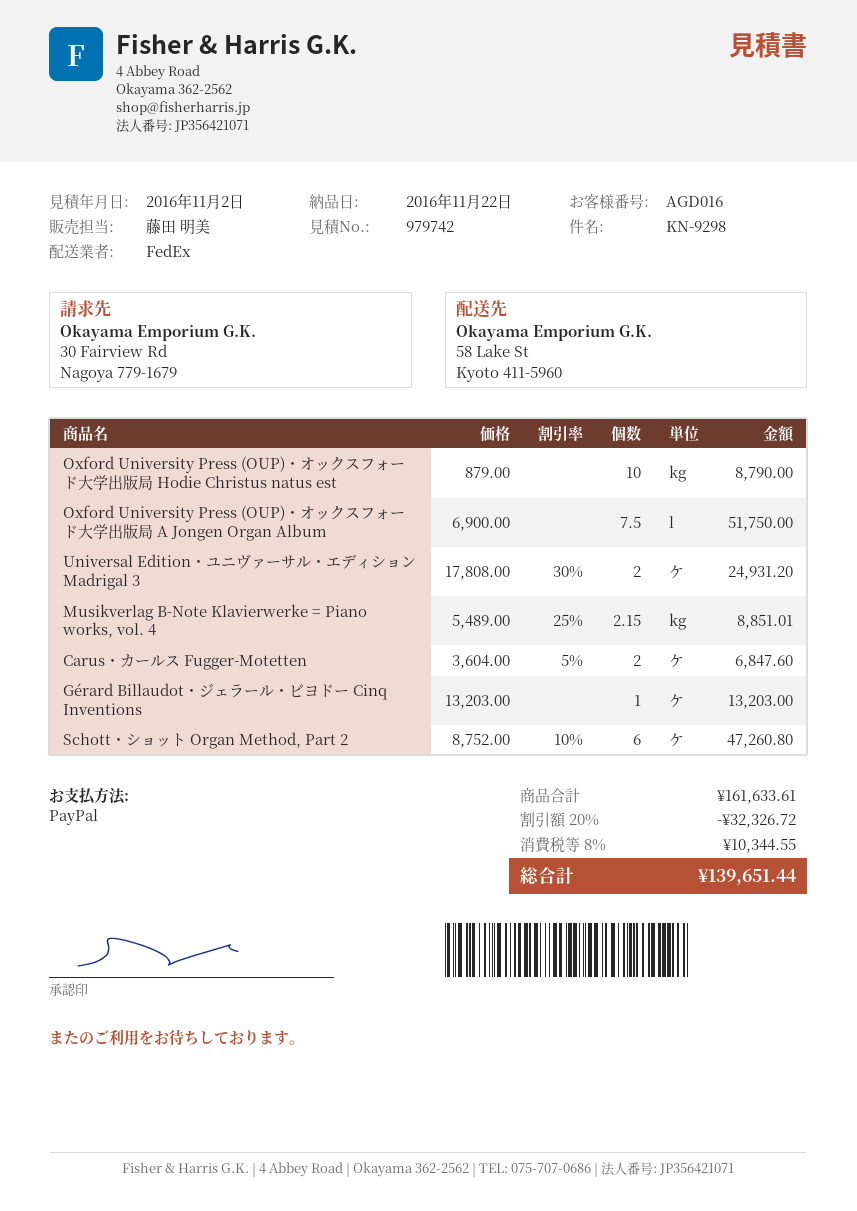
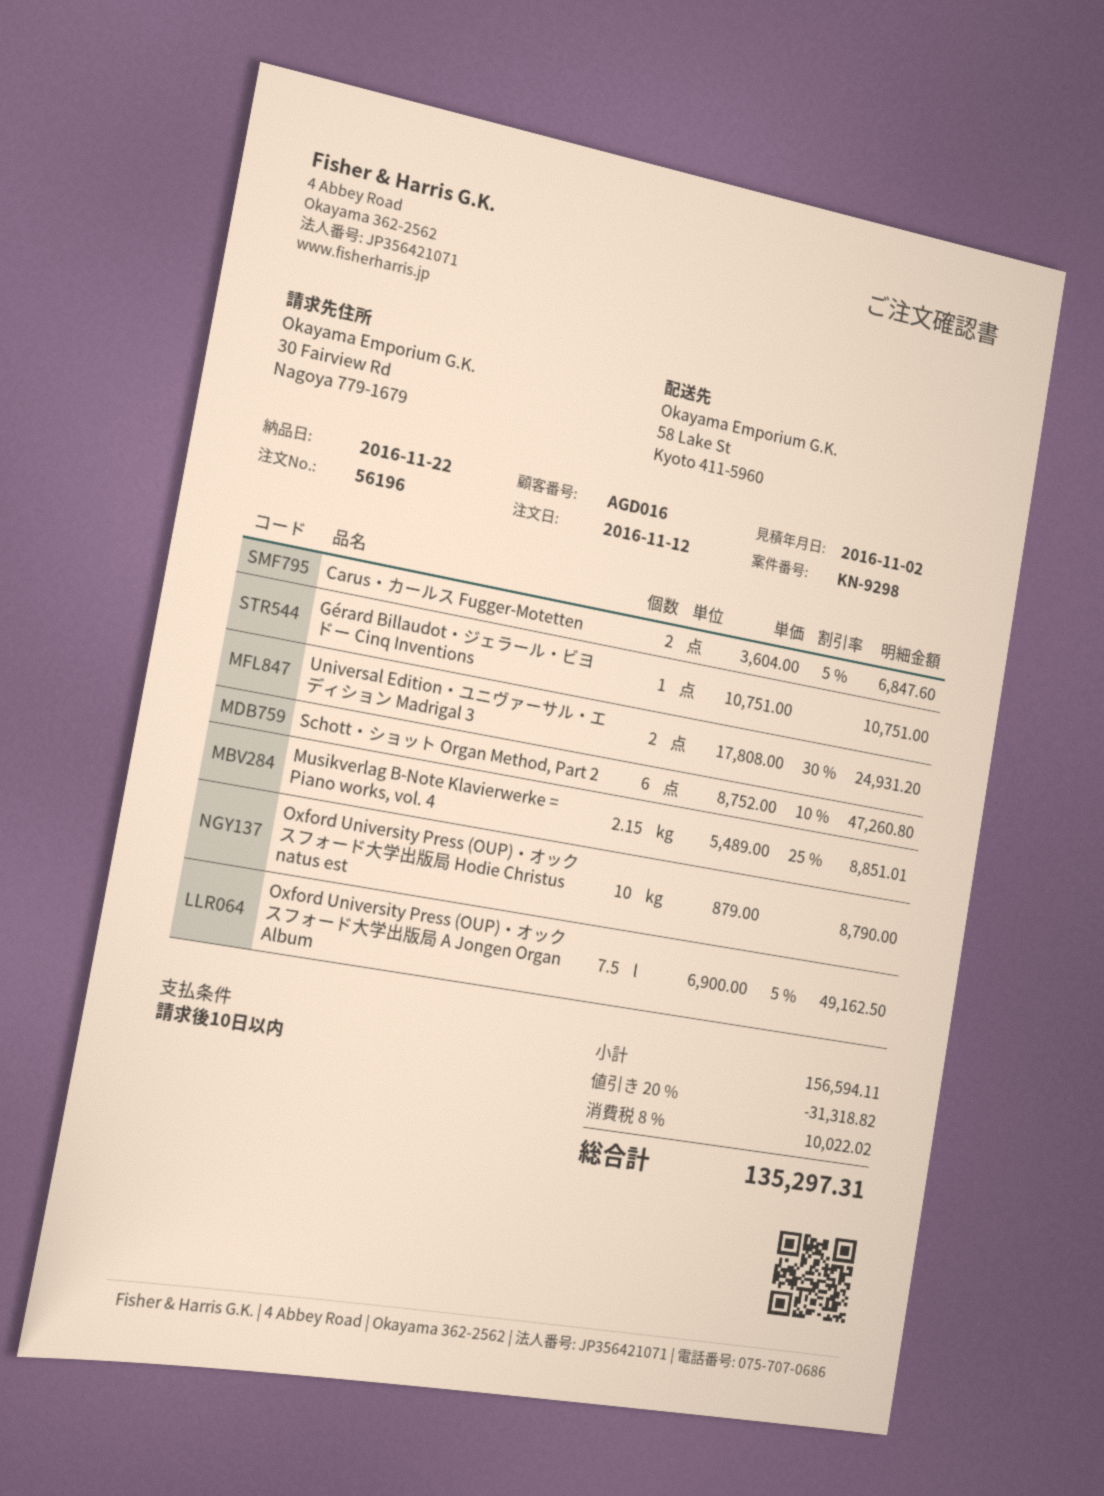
Oxford University Press (OUP)・オックスフォード大学出版局 A Jongen Organ Album: 7.5 x 6900.00 = 51750.00 -> 7.5 x 6900.00 - 5% = 49162.50
Gérard Billaudot・ジェラール・ビヨドー Cinq Inventions: 1 x 13203.00 = 13203.00 -> 1 x 10751.00 = 10751.00
subtotal: 161633.61 -> 156594.11
discount: 20% = 32326.72 -> 20% = 31318.82
tax: 8% = 10344.55 -> 8% = 10022.02
total: 139651.44 -> 135297.31

